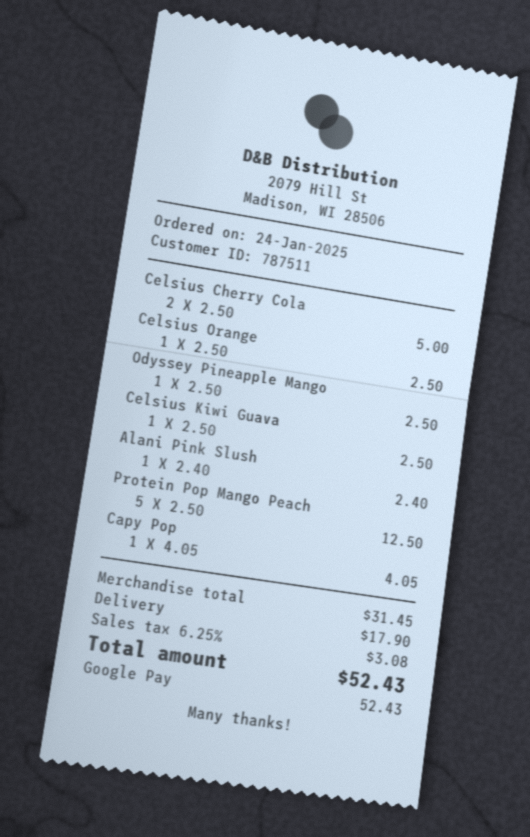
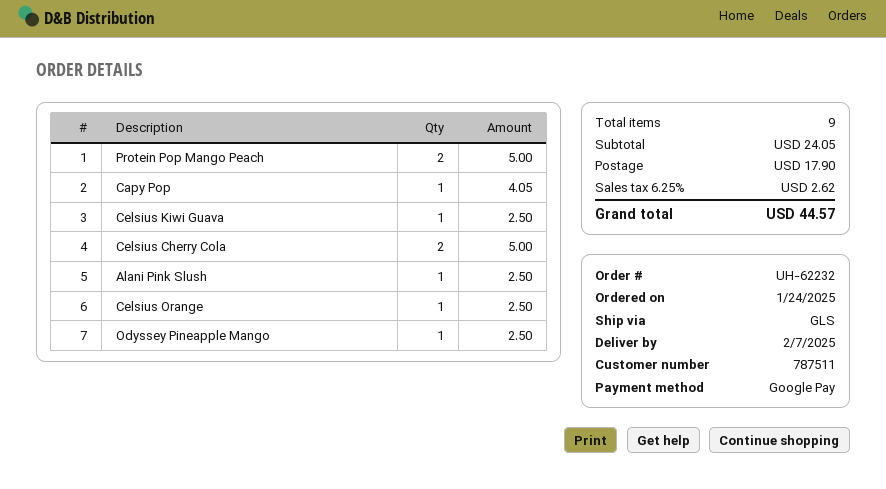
Alani Pink Slush: 1 for 2.40 -> 1 for 2.50
Protein Pop Mango Peach: 5 for 12.50 -> 2 for 5.00
subtotal: 31.45 -> 24.05
tax: 6.25% = 3.08 -> 6.25% = 2.62
total: 52.43 -> 44.57

